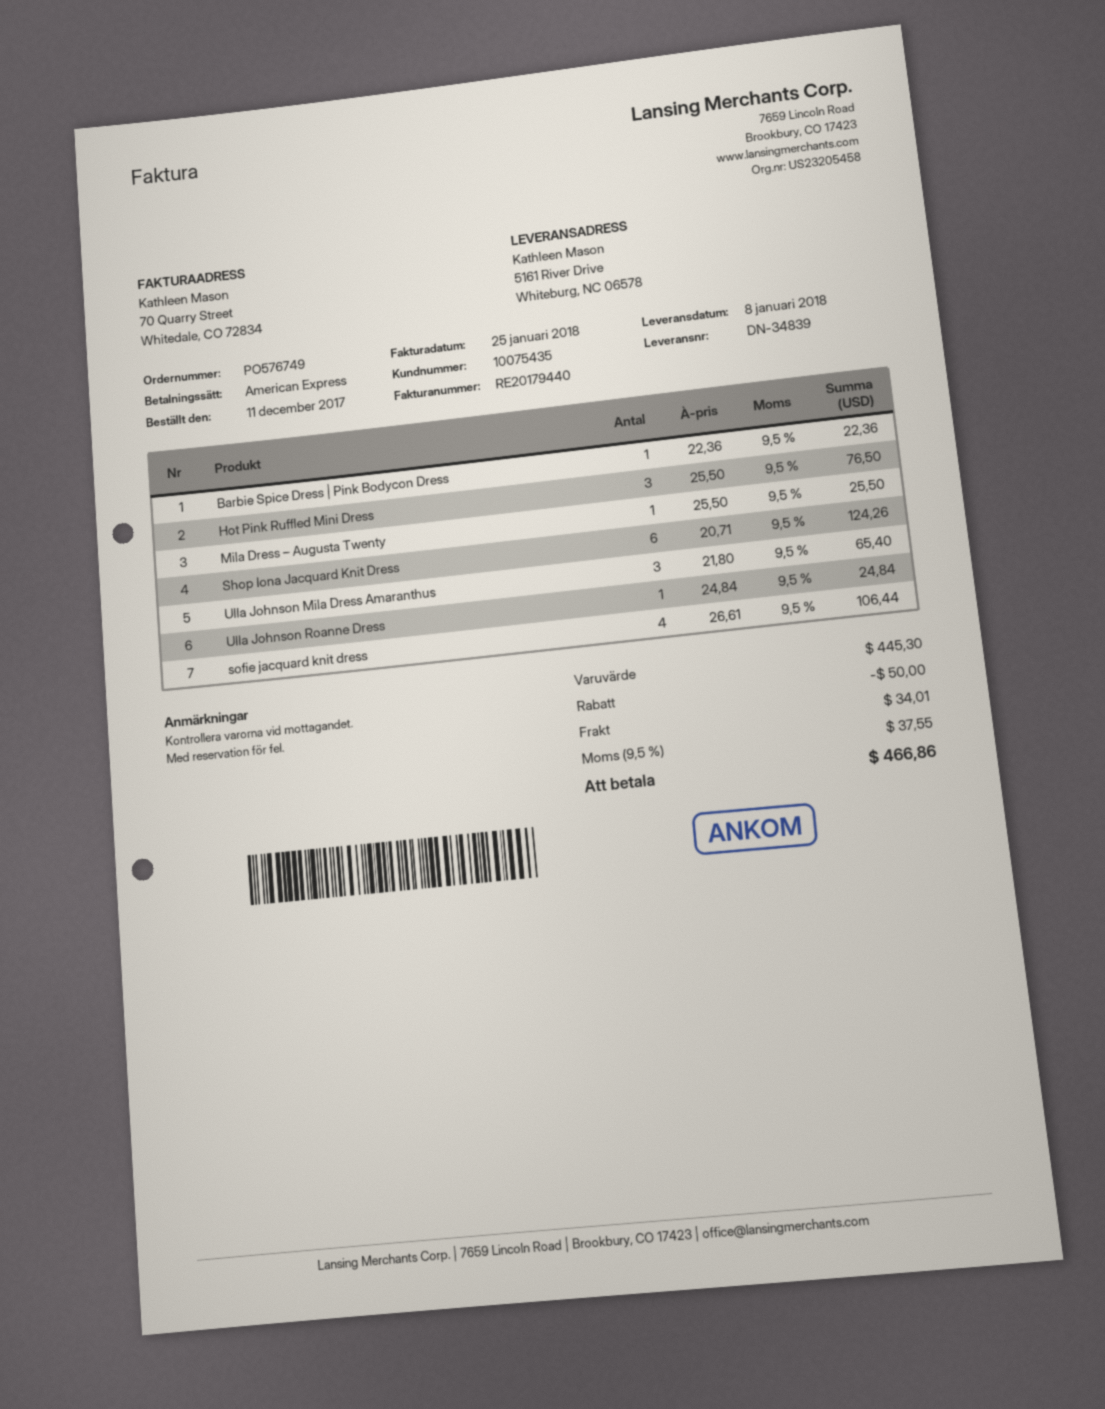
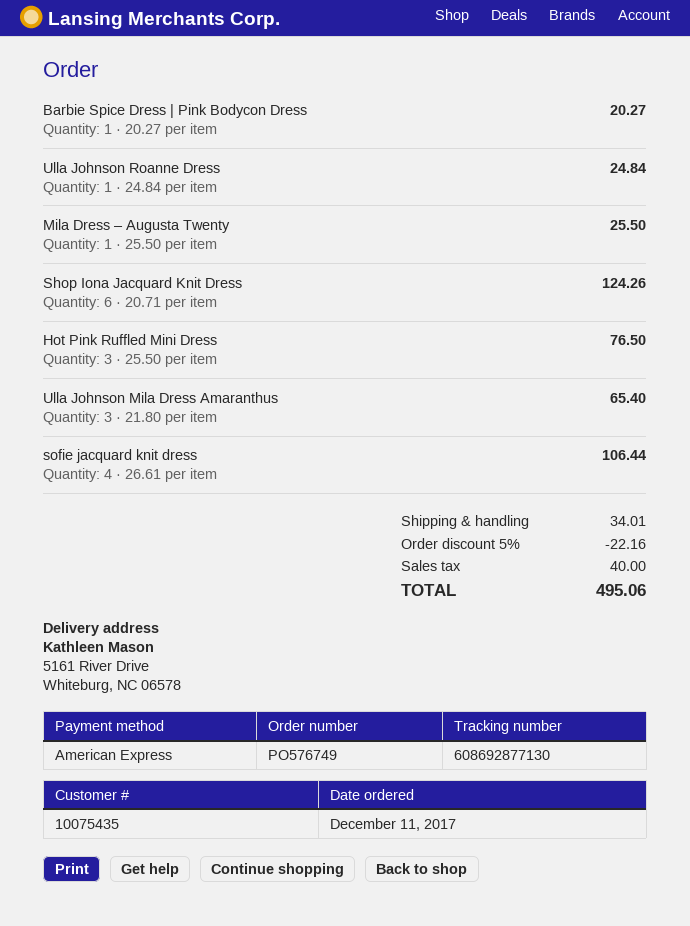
Barbie Spice Dress | Pink Bodycon Dress: 1 x 22.36 = 22.36 -> 1 x 20.27 = 20.27
discount: 50.00 -> 22.16
tax: 37.55 -> 40.00
total: 466.86 -> 495.06

